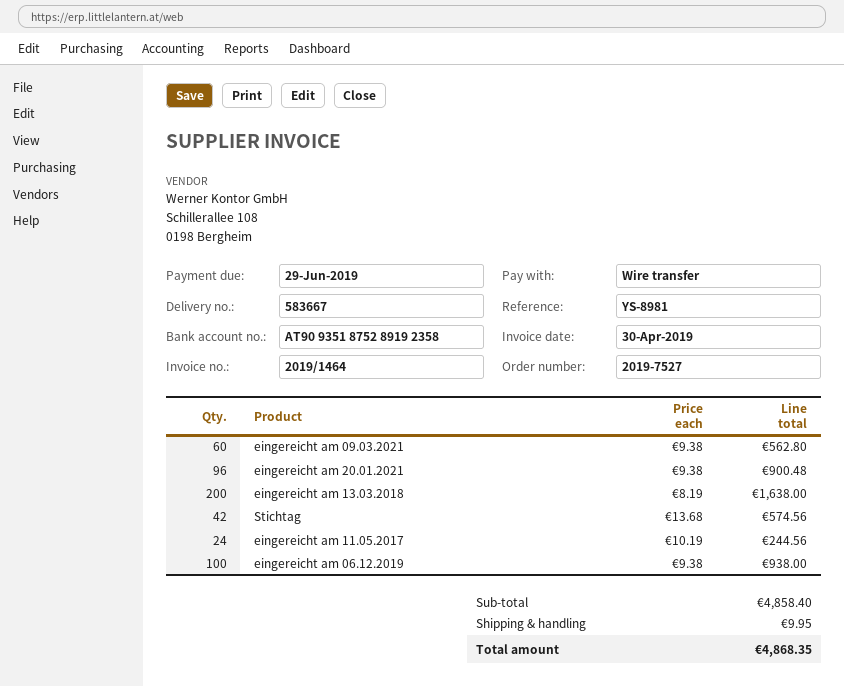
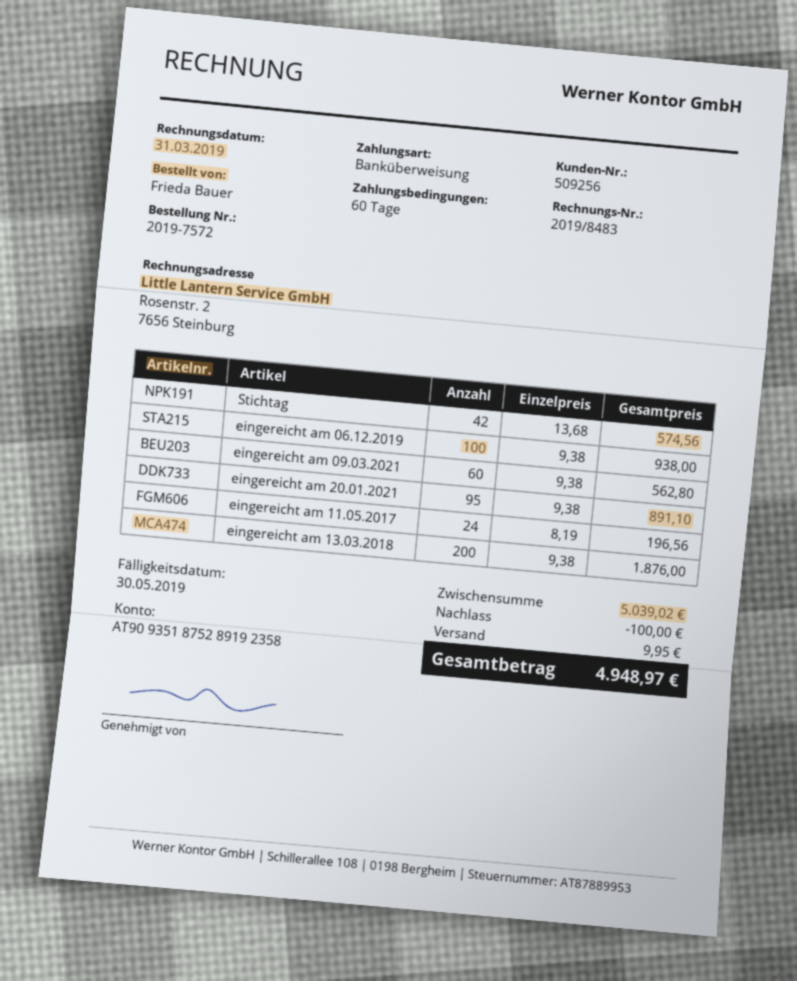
order number: 2019-7527 -> 2019-7572
invoice number: 2019/1464 -> 2019/8483
invoice date: 2019-04-30 -> 2019-03-31
due date: 2019-06-29 -> 2019-05-30
eingereicht am 20.01.2021: 96 x 9.38 = 900.48 -> 95 x 9.38 = 891.10
eingereicht am 13.03.2018: 200 x 8.19 = 1638.00 -> 200 x 9.38 = 1876.00
eingereicht am 11.05.2017: 24 x 10.19 = 244.56 -> 24 x 8.19 = 196.56
subtotal: 4858.40 -> 5039.02
discount: none -> 100.00
total: 4868.35 -> 4948.97

